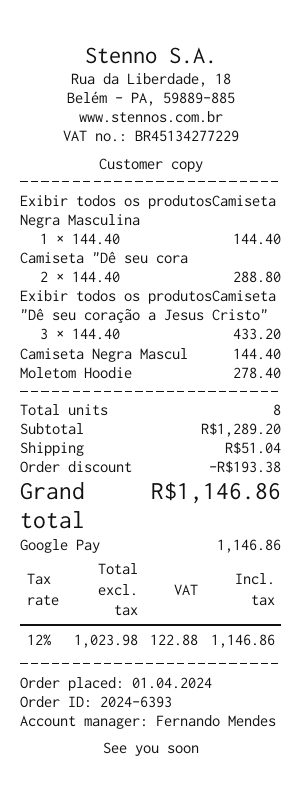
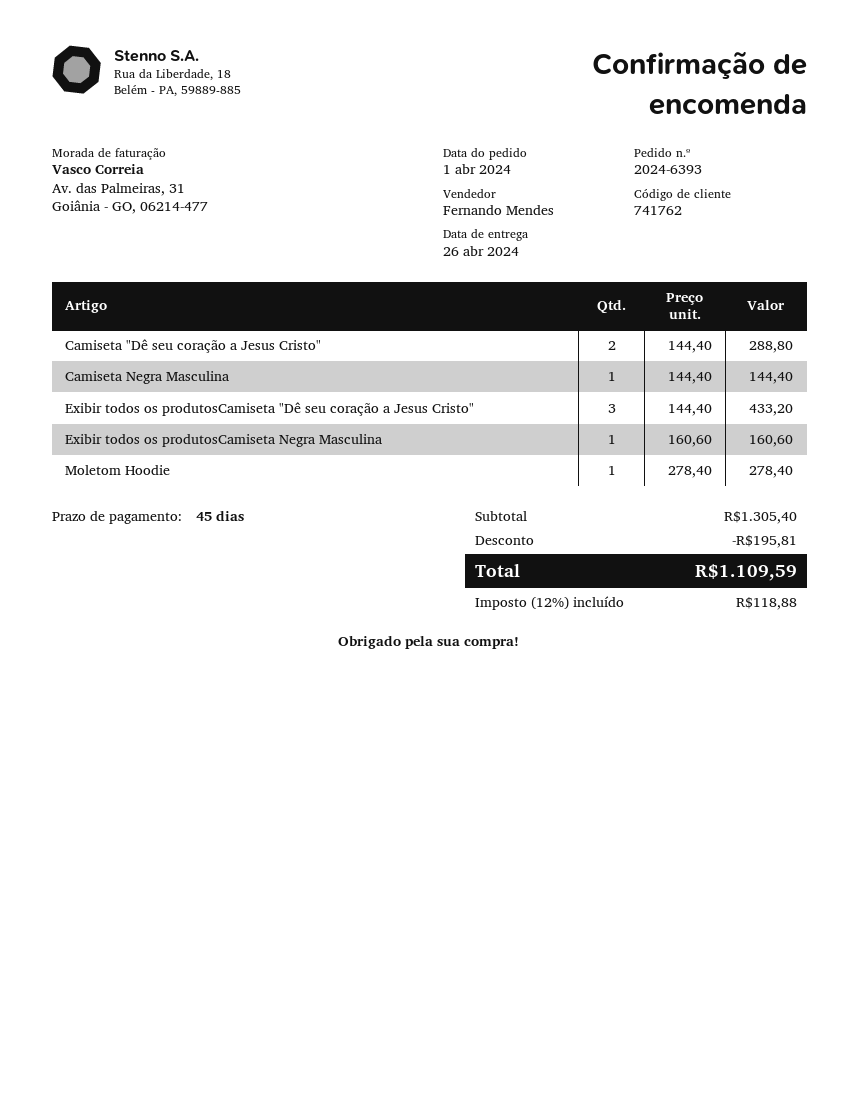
Exibir todos os produtosCamiseta Negra Masculina: 1 x 144.40 = 144.40 -> 1 x 160.60 = 160.60
subtotal: 1289.20 -> 1305.40
discount: 193.38 -> 195.81
shipping: 51.04 -> none
tax: 12% = 122.88 -> 12% = 118.88
total: 1146.86 -> 1109.59

